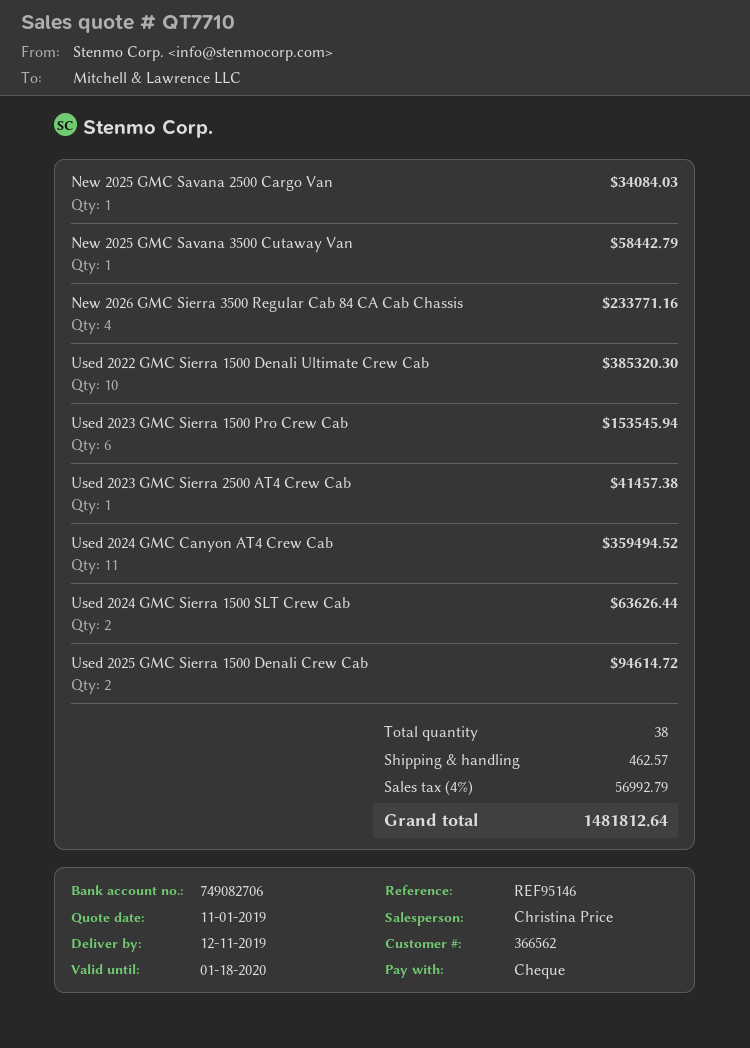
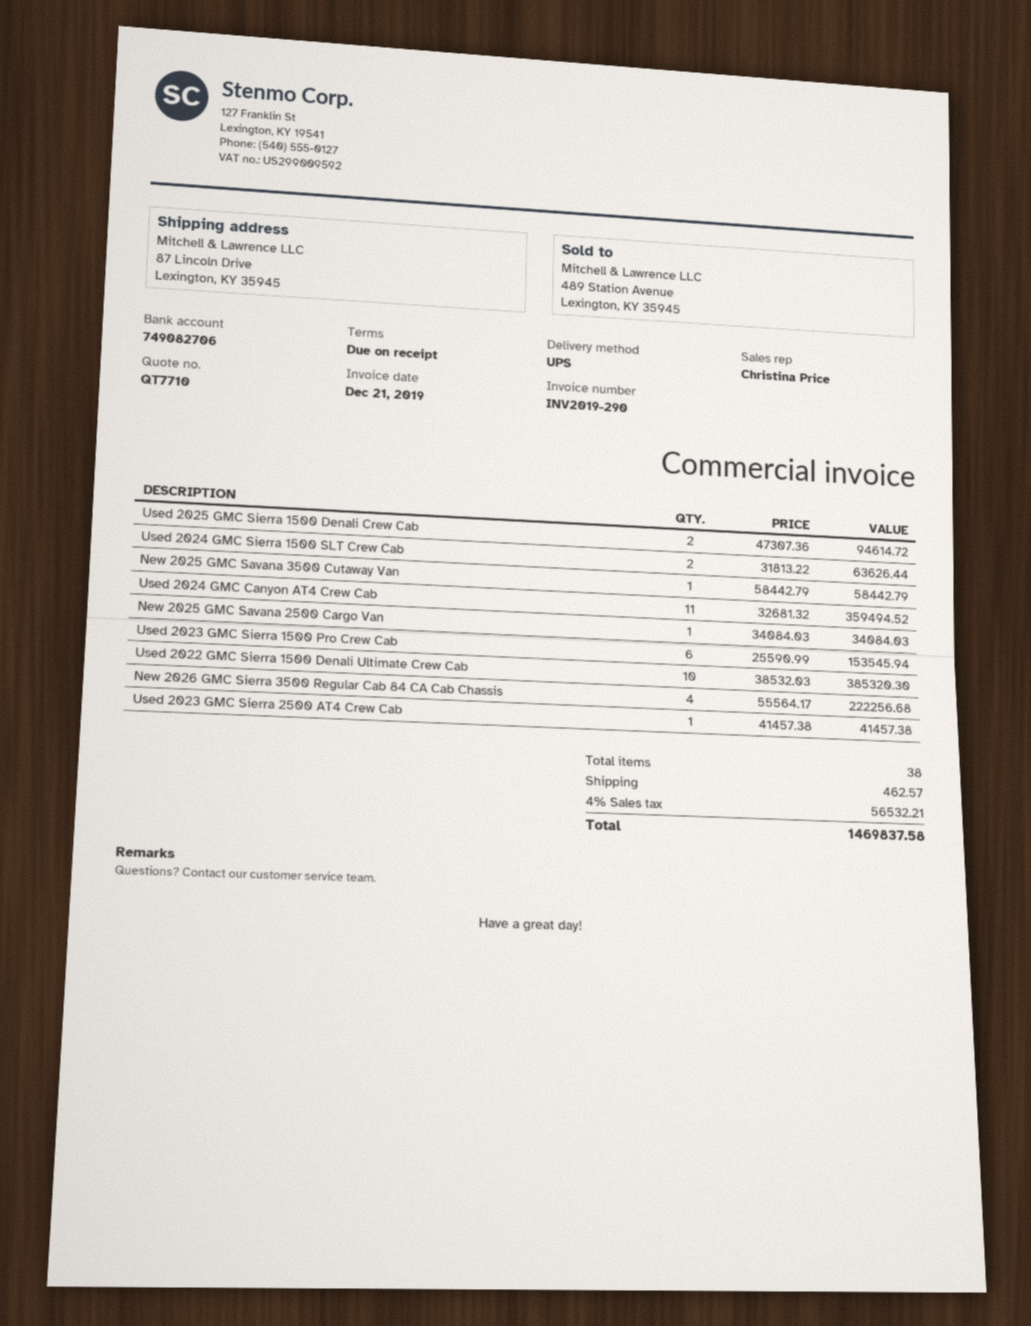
New 2026 GMC Sierra 3500 Regular Cab 84 CA Cab Chassis: 4 for 233771.16 -> 4 for 222256.68
tax: 4% = 56992.79 -> 4% = 56532.21
total: 1481812.64 -> 1469837.58

